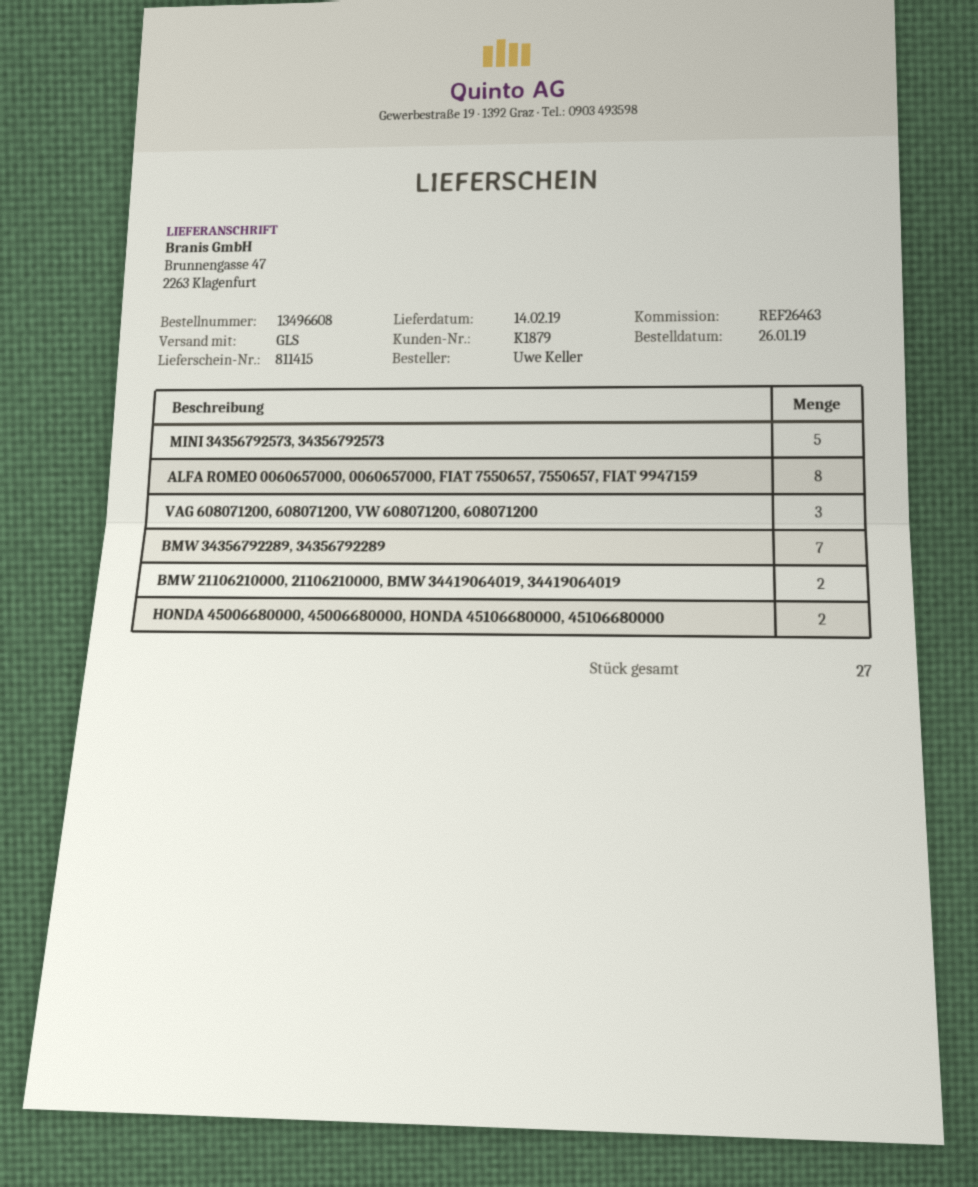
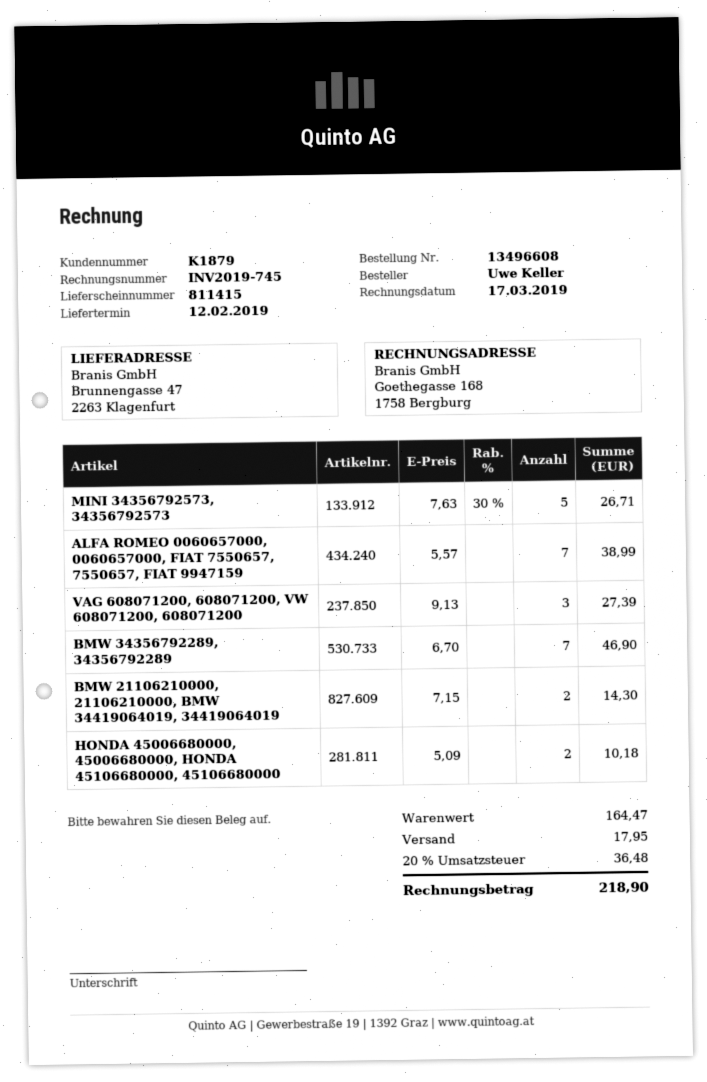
delivery date: 2019-02-14 -> 2019-02-12
ALFA ROMEO 0060657000, 0060657000, FIAT 7550657, 7550657, FIAT 9947159: 8 -> 7

